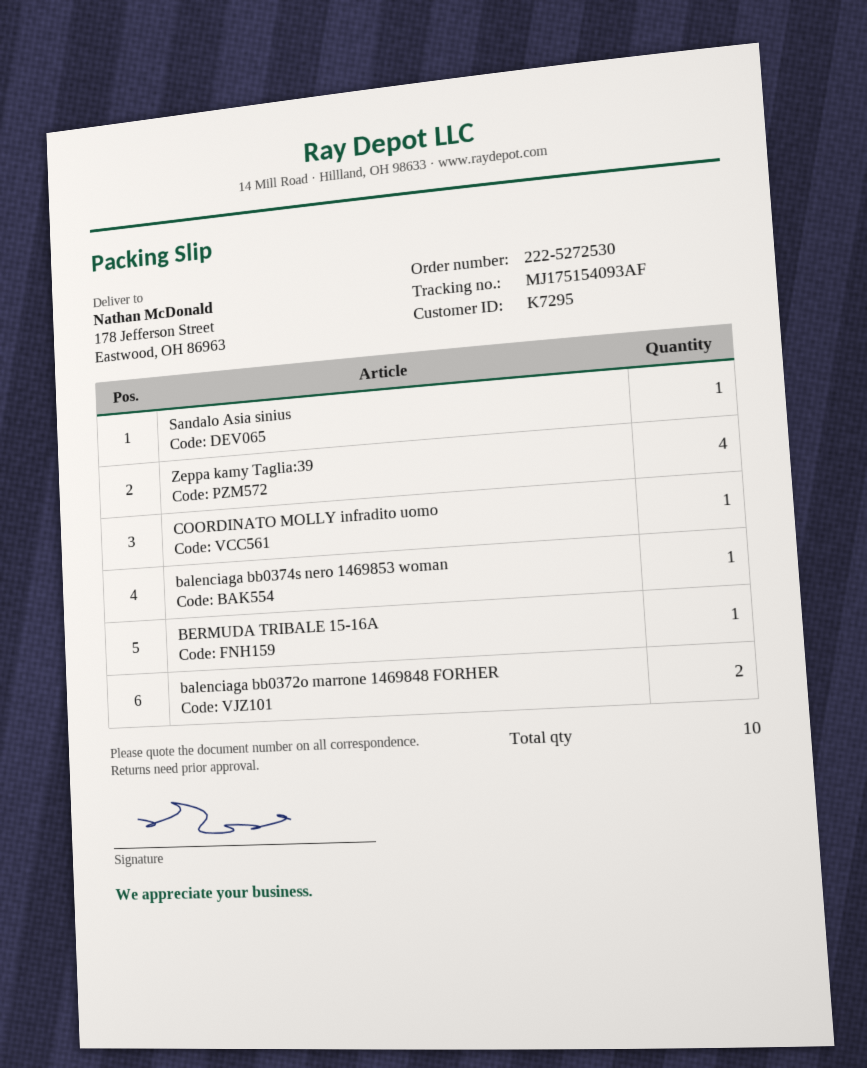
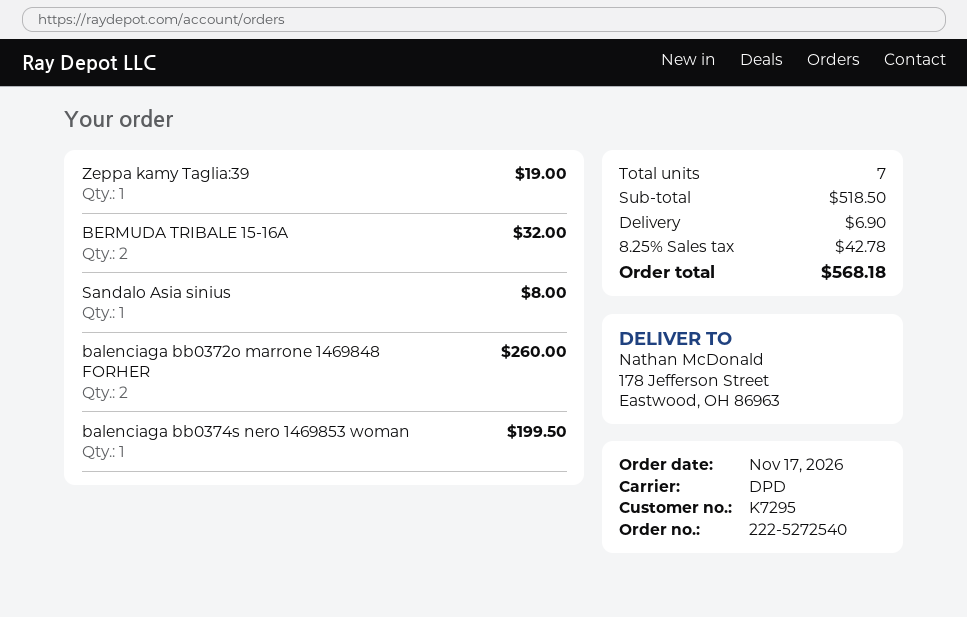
order number: 222-5272530 -> 222-5272540
Zeppa kamy Taglia:39: 4 -> 1
COORDINATO MOLLY infradito uomo: 1 -> none
BERMUDA TRIBALE 15-16A: 1 -> 2
total quantity: 10 -> 7

